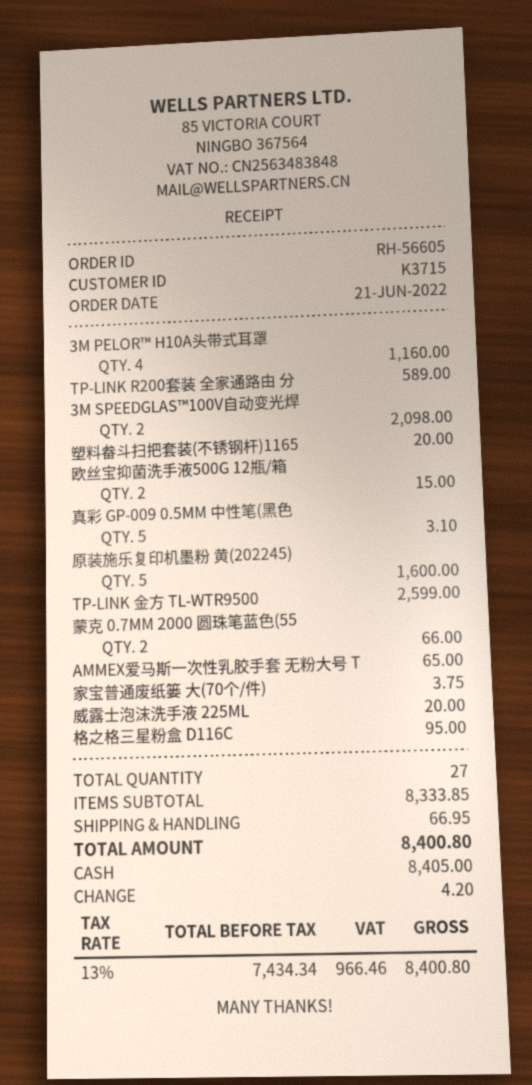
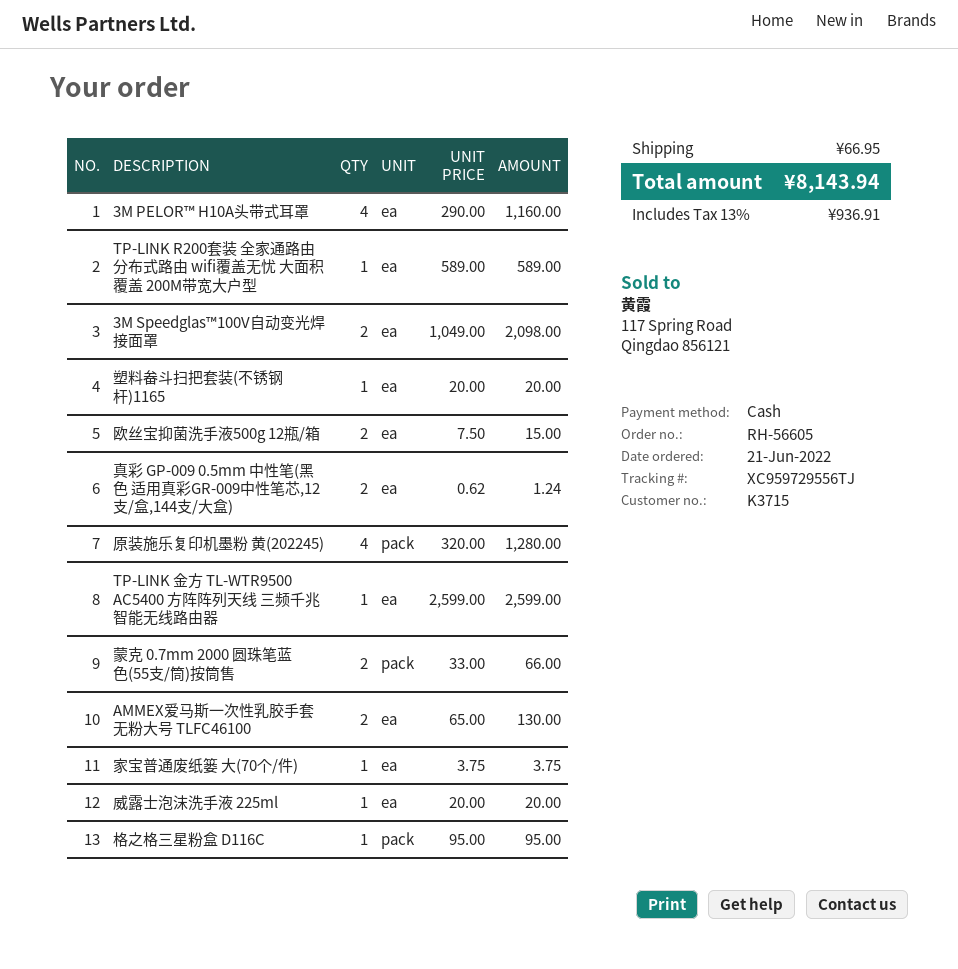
真彩 GP-009 0.5MM 中性笔(黑色: 5 for 3.10 -> 2 for 1.24
原装施乐复印机墨粉 黄(202245): 5 for 1600.00 -> 4 for 1280.00
AMMEX爱马斯一次性乳胶手套 无粉大号 T: 1 for 65.00 -> 2 for 130.00
tax: 13% = 966.46 -> 13% = 936.91
total: 8400.80 -> 8143.94

